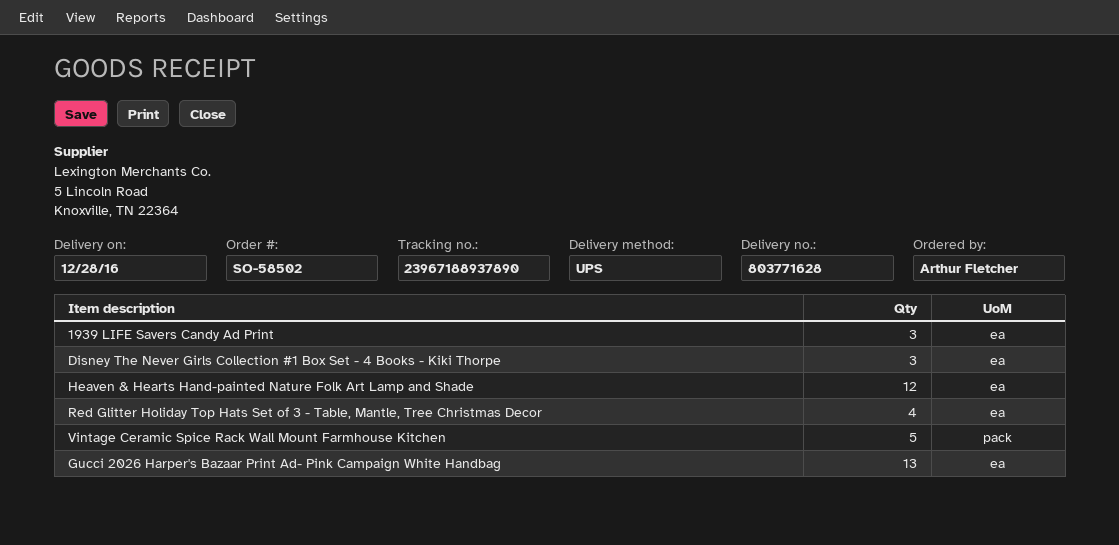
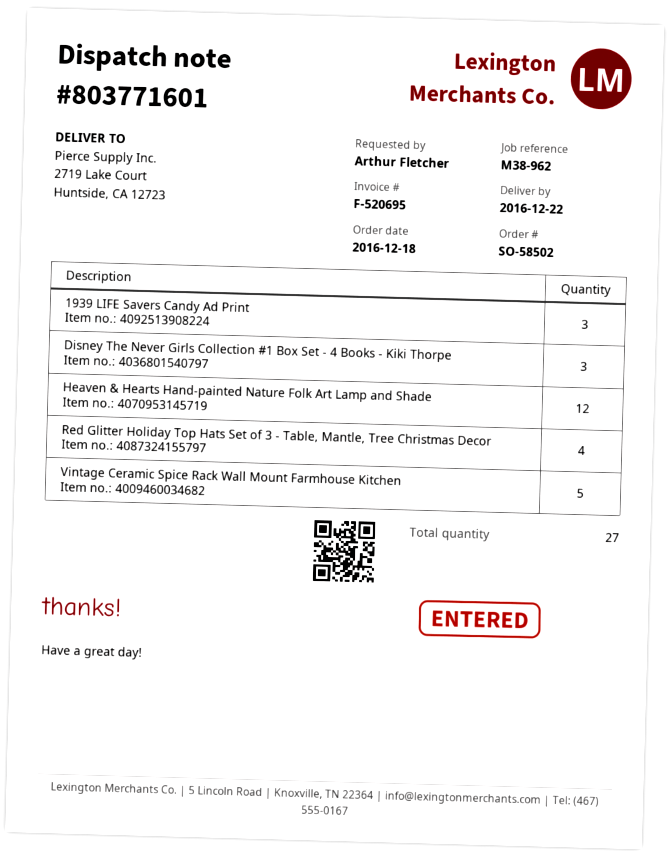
delivery note number: 803771628 -> 803771601
delivery date: 2016-12-28 -> 2016-12-22
Gucci 2026 Harper's Bazaar Print Ad- Pink Campaign White Handbag: 13 -> none

